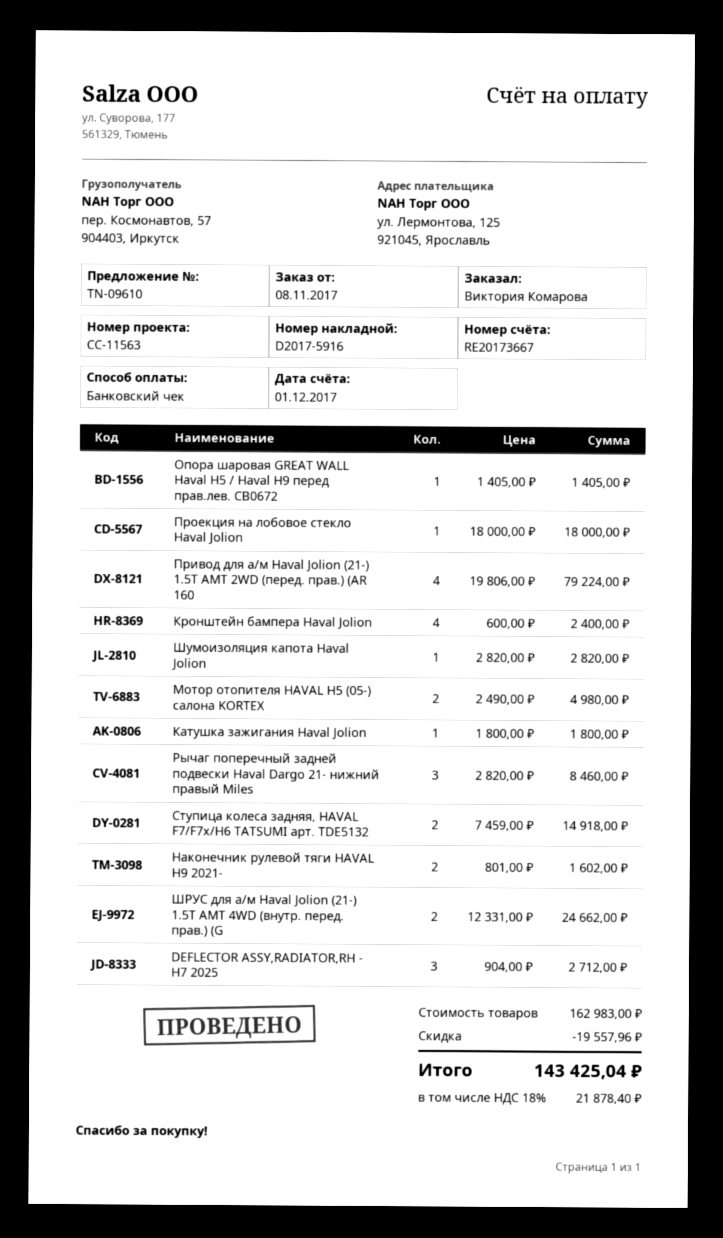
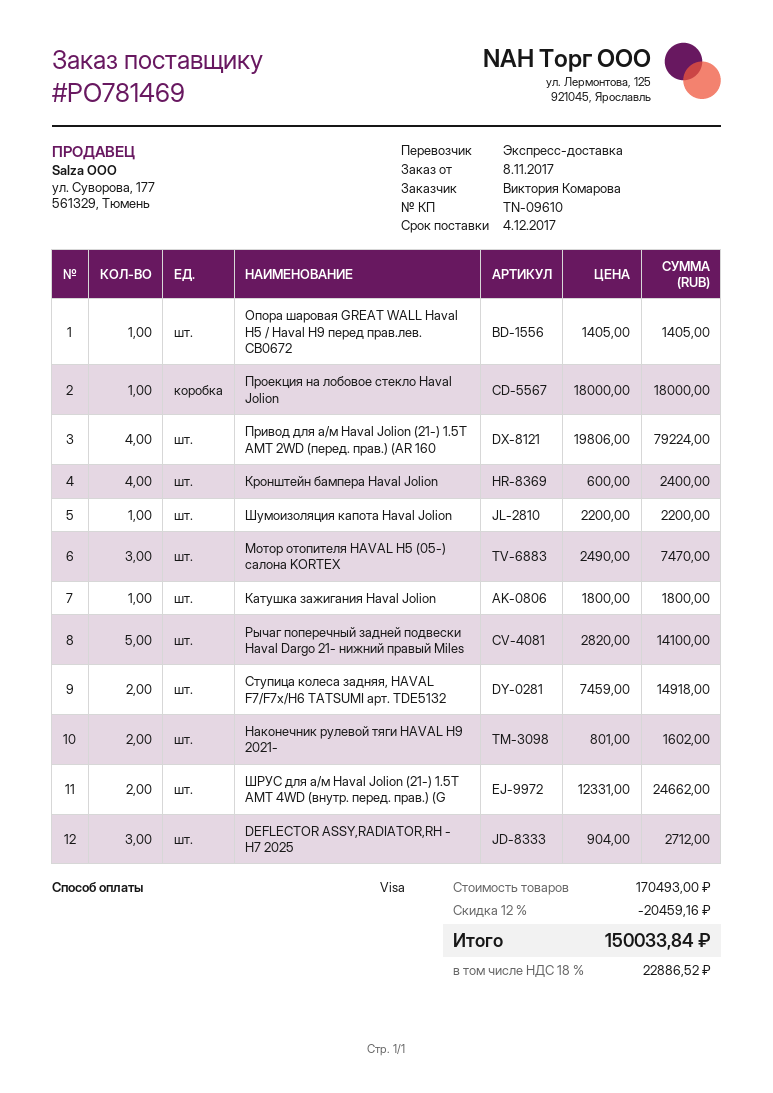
payment method: cheque -> Visa
Шумоизоляция капота Haval Jolion: 1 x 2820.00 = 2820.00 -> 1 x 2200.00 = 2200.00
Мотор отопителя HAVAL H5 (05-) салона KORTEX: 2 x 2490.00 = 4980.00 -> 3 x 2490.00 = 7470.00
Рычаг поперечный задней подвески Haval Dargo 21- нижний правый Miles: 3 x 2820.00 = 8460.00 -> 5 x 2820.00 = 14100.00
subtotal: 162983.00 -> 170493.00
discount: 19557.96 -> 20459.16
tax: 18% = 21878.40 -> 18% = 22886.52
total: 143425.04 -> 150033.84

